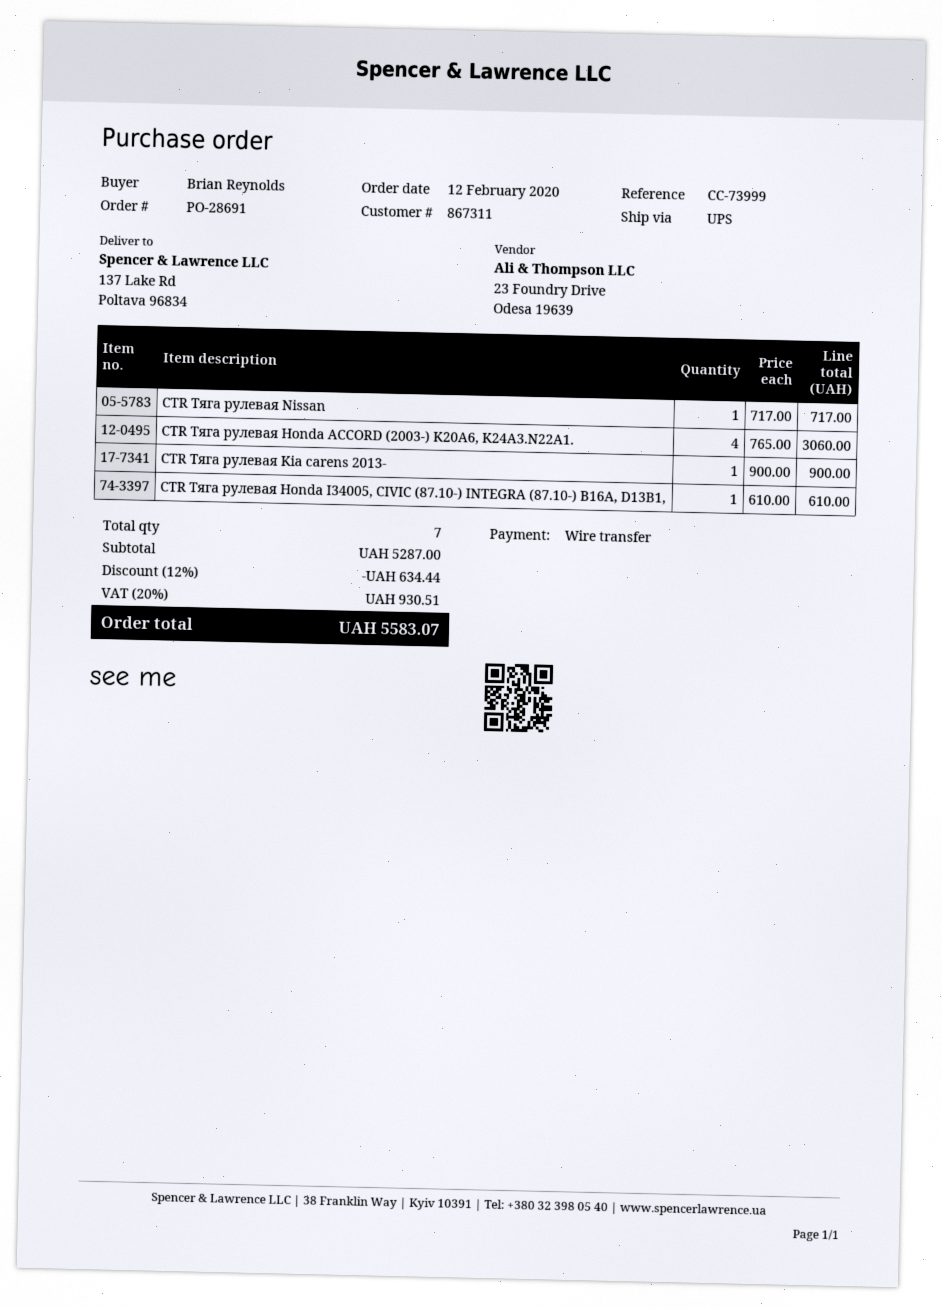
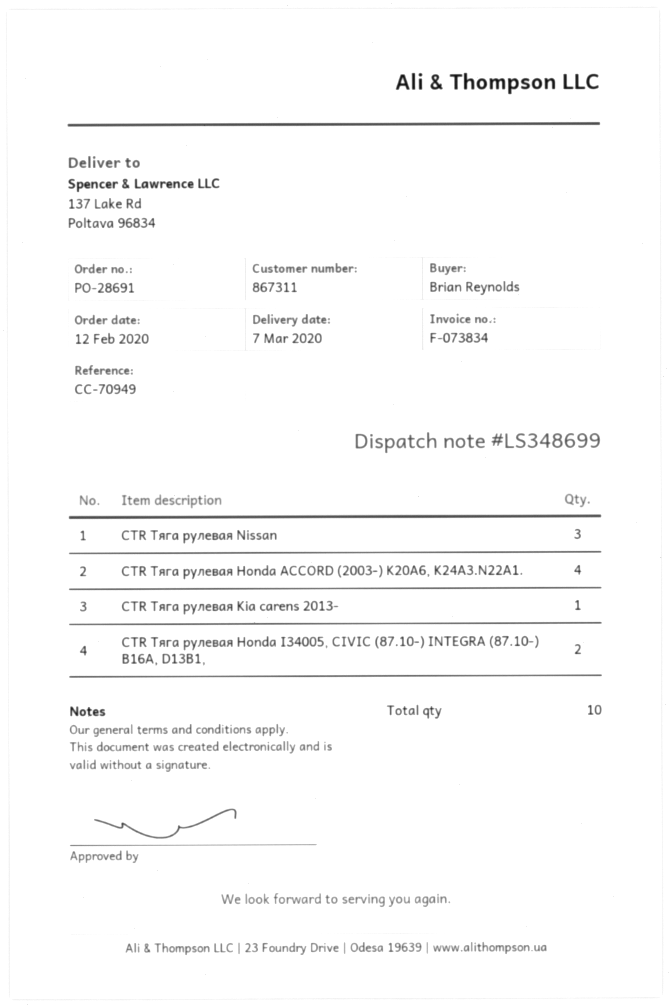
reference: CC-73999 -> CC-70949
CTR Тяга рулевая Nissan: 1 -> 3
CTR Тяга рулевая Honda I34005, CIVIC (87.10-) INTEGRA (87.10-) B16A, D13B1,: 1 -> 2
total quantity: 7 -> 10

